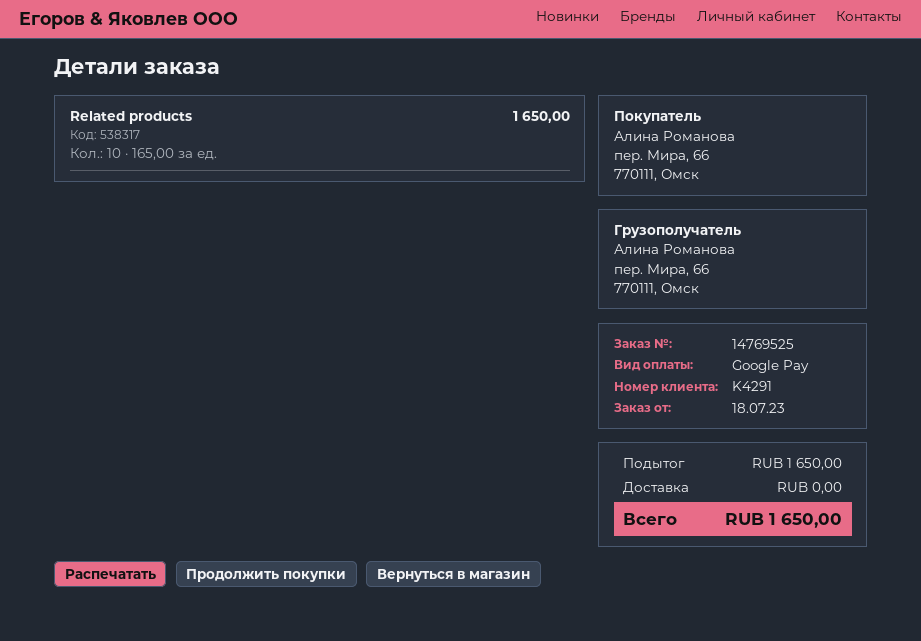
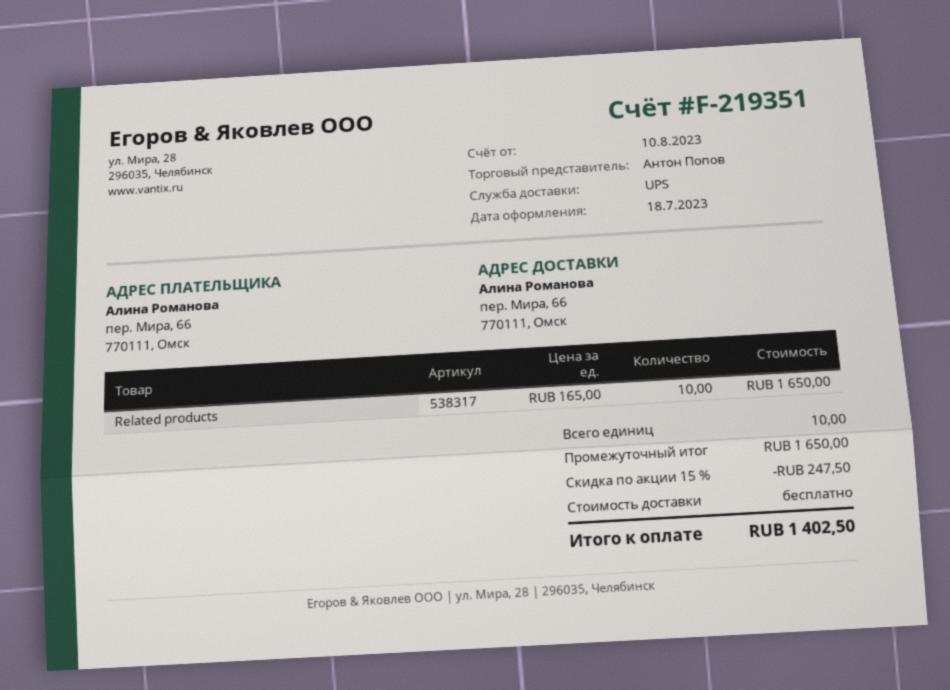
discount: none -> 15% = 247.50
total: 1650.00 -> 1402.50

